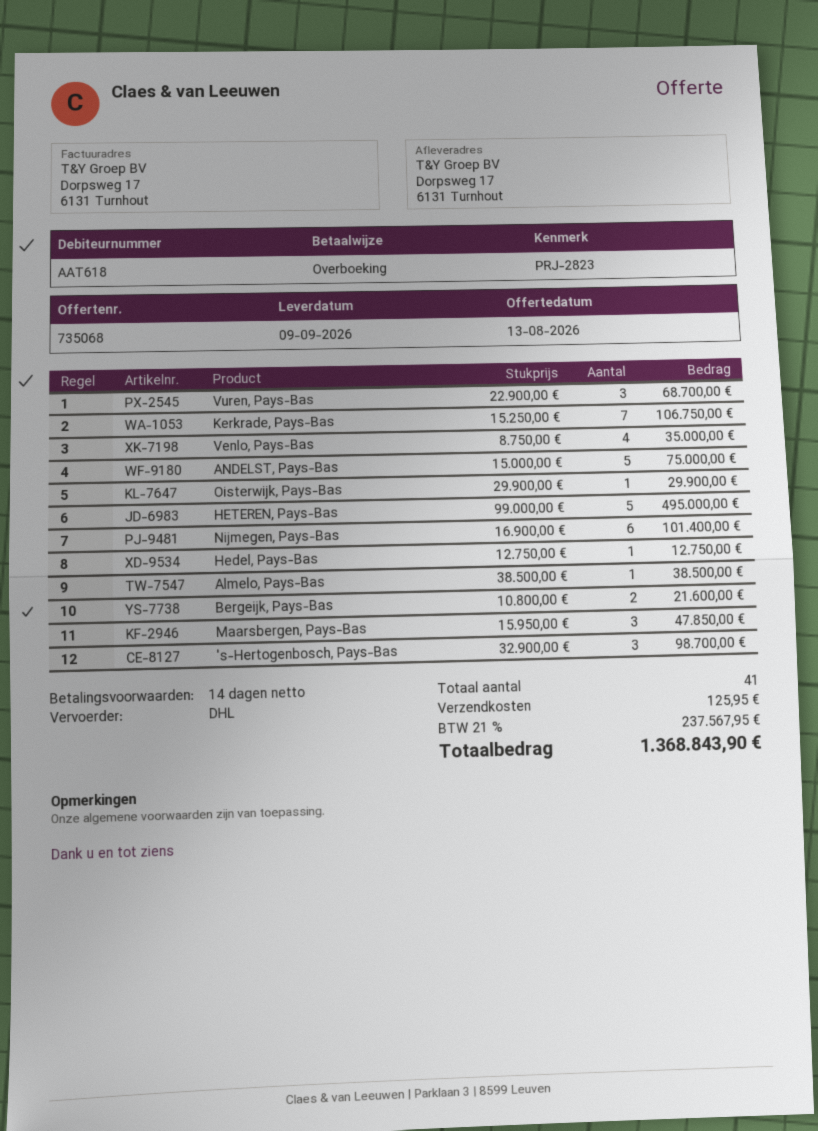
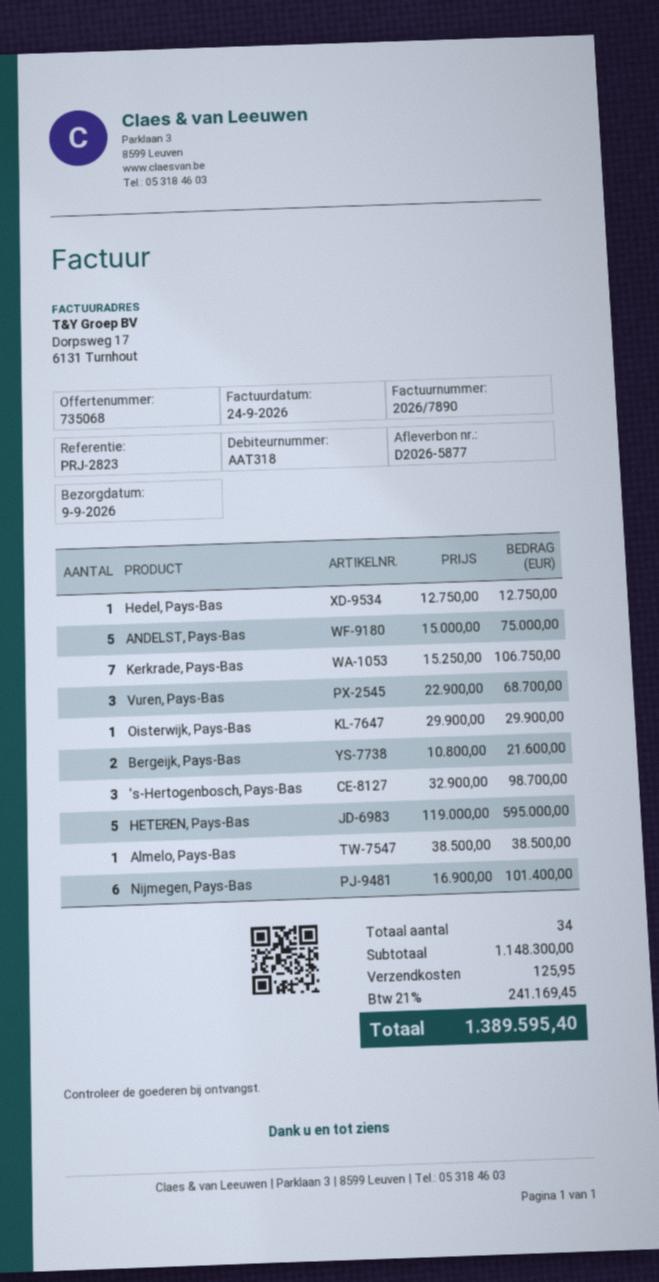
customer number: AAT618 -> AAT318
Venlo, Pays-Bas: 4 x 8750.00 = 35000.00 -> none
HETEREN, Pays-Bas: 5 x 99000.00 = 495000.00 -> 5 x 119000.00 = 595000.00
Maarsbergen, Pays-Bas: 3 x 15950.00 = 47850.00 -> none
total quantity: 41 -> 34
tax: 21% = 237567.95 -> 21% = 241169.45
total: 1368843.90 -> 1389595.40

